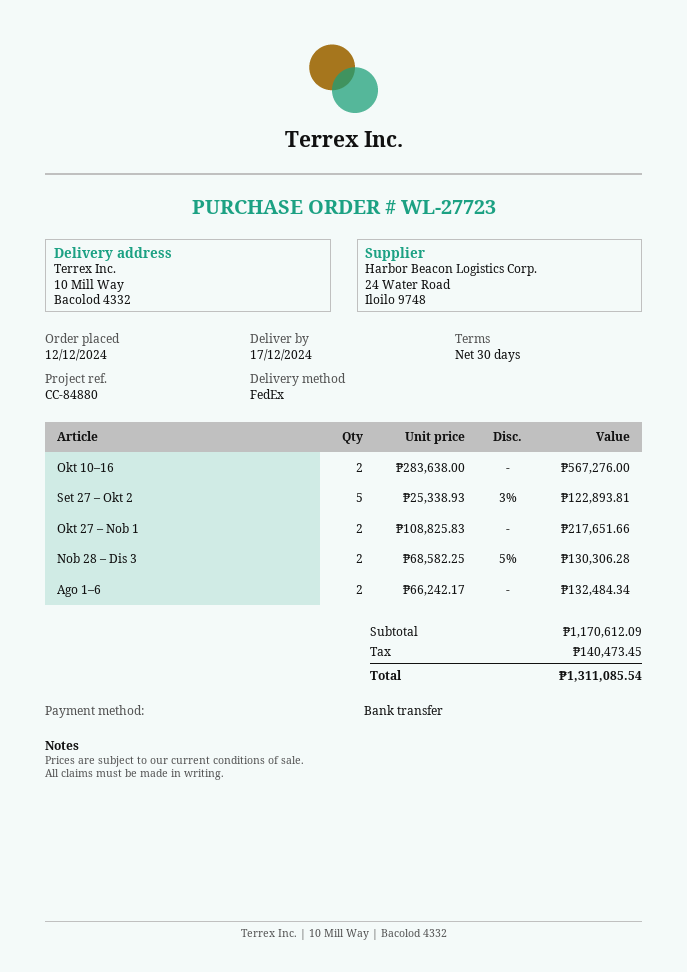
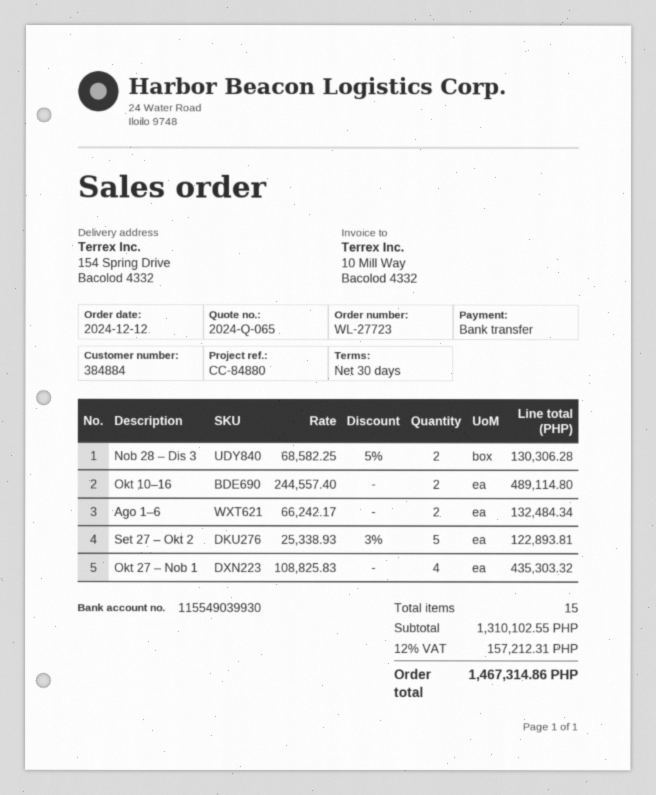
ship to: 10 Mill Way, Bacolod 4332 -> 154 Spring Drive, Bacolod 4332
Okt 10–16: 2 x 283638.00 = 567276.00 -> 2 x 244557.40 = 489114.80
Okt 27 – Nob 1: 2 x 108825.83 = 217651.66 -> 4 x 108825.83 = 435303.32
subtotal: 1170612.09 -> 1310102.55
tax: 140473.45 -> 157212.31
total: 1311085.54 -> 1467314.86

